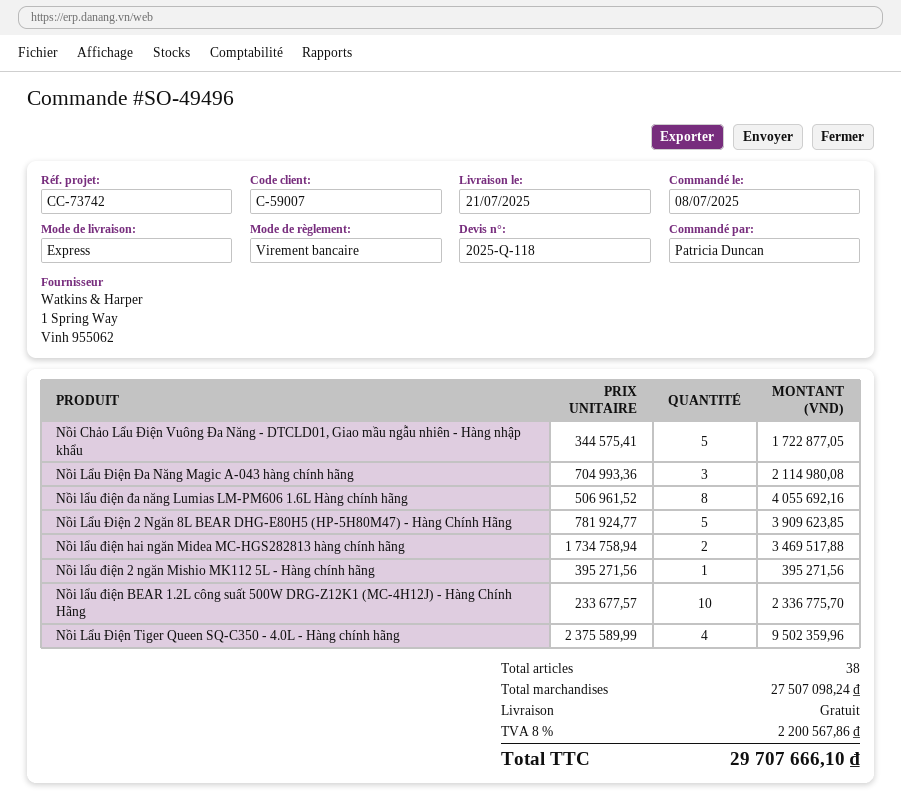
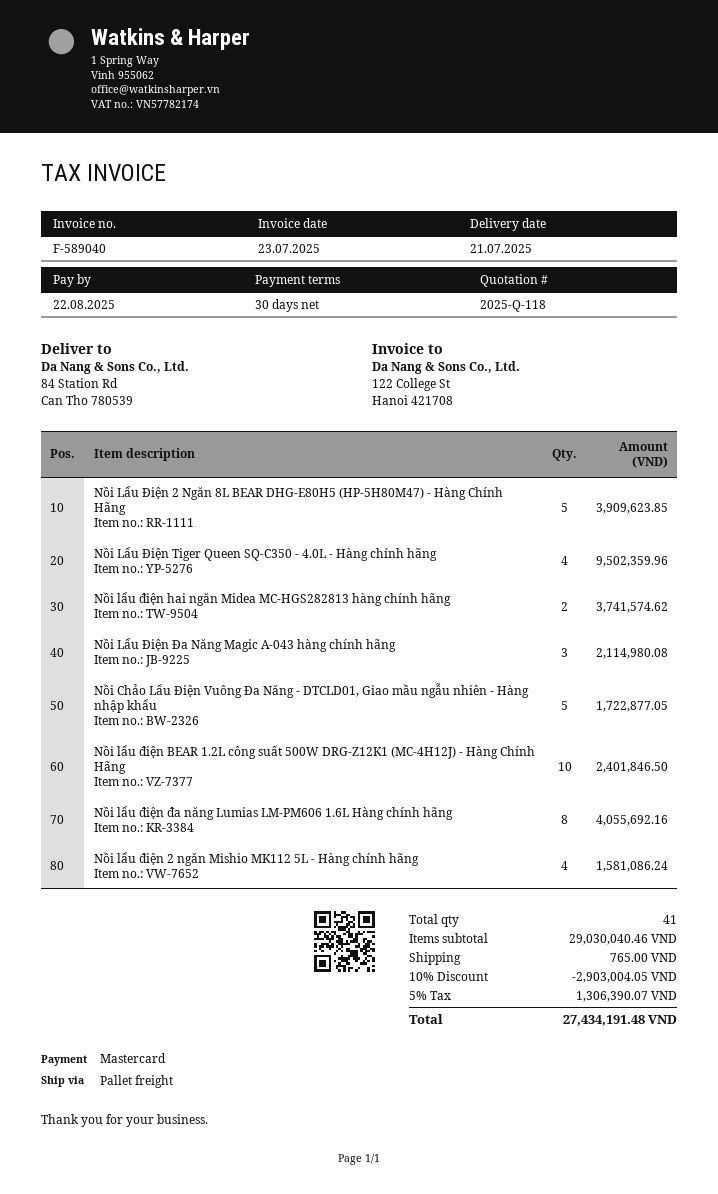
payment method: bank transfer -> Mastercard
shipping method: express -> pallet freight
Nồi lẩu điện hai ngăn Midea MC-HGS282813 hàng chính hãng: 2 for 3469517.88 -> 2 for 3741574.62
Nồi lẩu điện 2 ngăn Mishio MK112 5L - Hàng chính hãng: 1 for 395271.56 -> 4 for 1581086.24
Nồi lẩu điện BEAR 1.2L công suất 500W DRG-Z12K1 (MC-4H12J) - Hàng Chính Hãng: 10 for 2336775.70 -> 10 for 2401846.50
total quantity: 38 -> 41
subtotal: 27507098.24 -> 29030040.46
discount: none -> 10% = 2903004.05
shipping: 0.00 -> 765.00
tax: 8% = 2200567.86 -> 5% = 1306390.07
total: 29707666.10 -> 27434191.48

